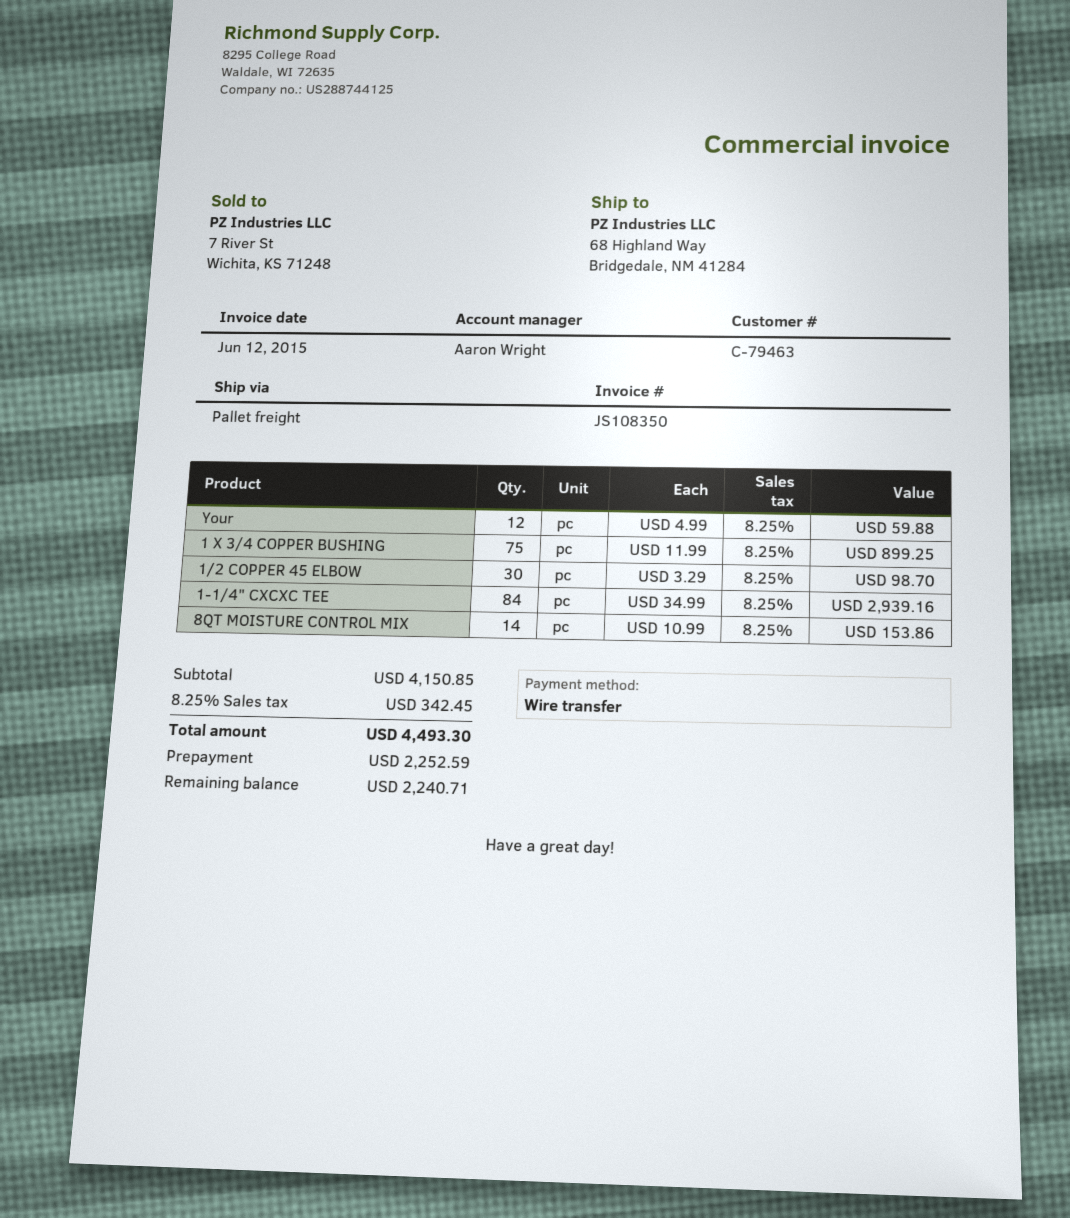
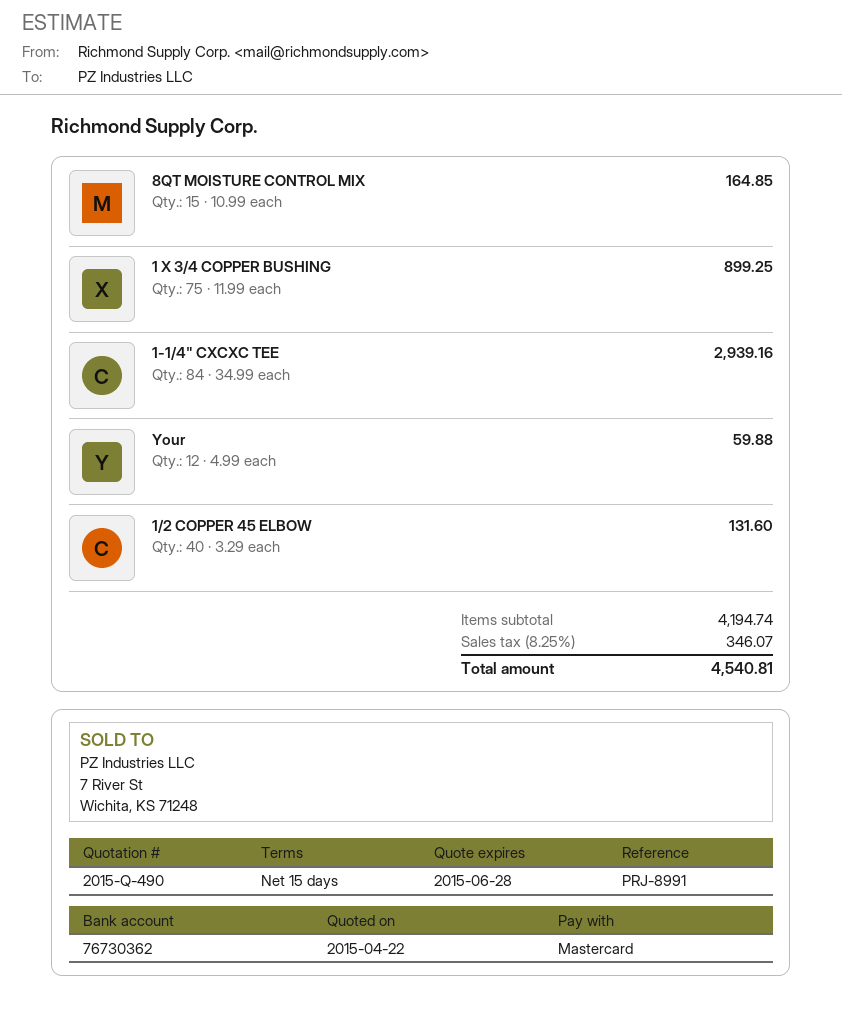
payment method: bank transfer -> Mastercard
1/2 COPPER 45 ELBOW: 30 x 3.29 = 98.70 -> 40 x 3.29 = 131.60
8QT MOISTURE CONTROL MIX: 14 x 10.99 = 153.86 -> 15 x 10.99 = 164.85
subtotal: 4150.85 -> 4194.74
tax: 8.25% = 342.45 -> 8.25% = 346.07
total: 4493.30 -> 4540.81

